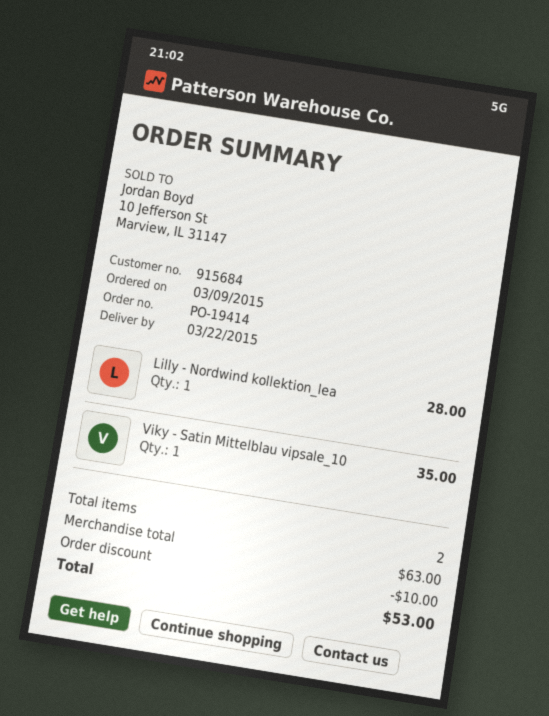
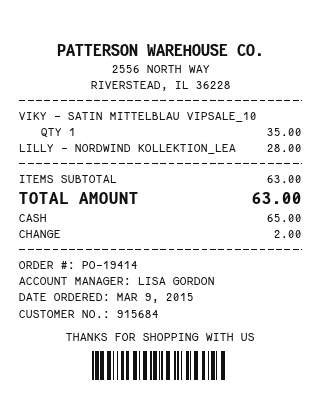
discount: 10.00 -> none
total: 53.00 -> 63.00

